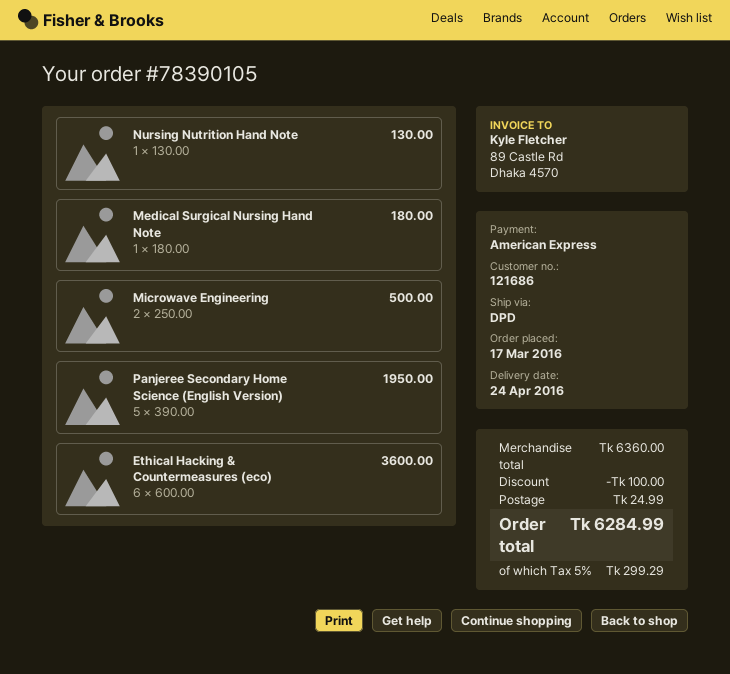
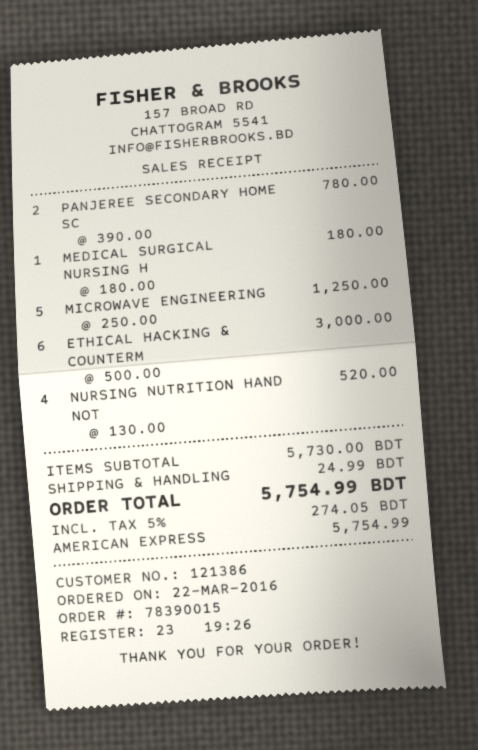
order number: 78390105 -> 78390015
order date: 2016-03-17 -> 2016-03-22
customer number: 121686 -> 121386
Nursing Nutrition Hand Note: 1 x 130.00 = 130.00 -> 4 x 130.00 = 520.00
Microwave Engineering: 2 x 250.00 = 500.00 -> 5 x 250.00 = 1250.00
Panjeree Secondary Home Science (English Version): 5 x 390.00 = 1950.00 -> 2 x 390.00 = 780.00
Ethical Hacking & Countermeasures (eco): 6 x 600.00 = 3600.00 -> 6 x 500.00 = 3000.00
subtotal: 6360.00 -> 5730.00
discount: 100.00 -> none
tax: 5% = 299.29 -> 5% = 274.05
total: 6284.99 -> 5754.99

